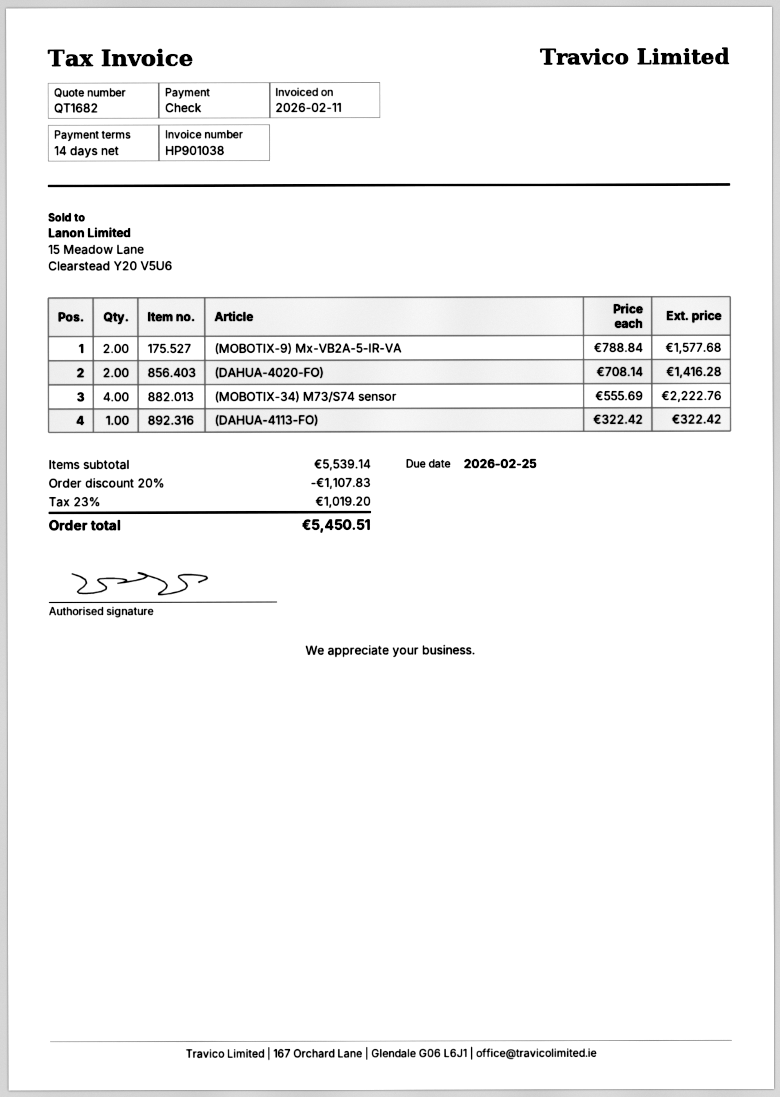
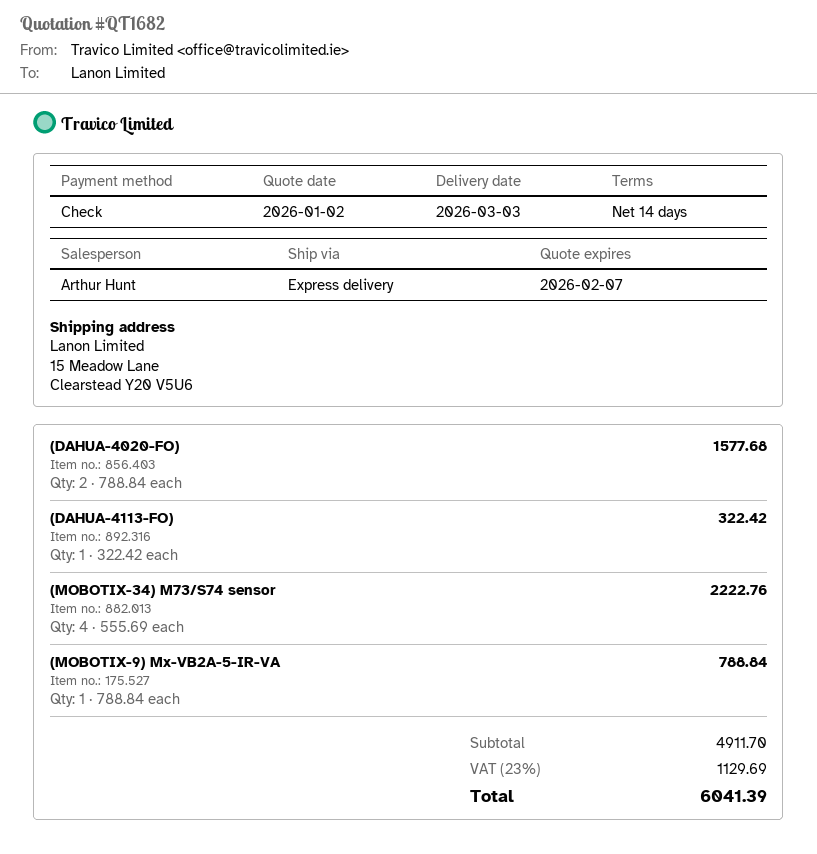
(MOBOTIX-9) Mx-VB2A-5-IR-VA: 2 x 788.84 = 1577.68 -> 1 x 788.84 = 788.84
(DAHUA-4020-FO): 2 x 708.14 = 1416.28 -> 2 x 788.84 = 1577.68
subtotal: 5539.14 -> 4911.70
discount: 20% = 1107.83 -> none
tax: 23% = 1019.20 -> 23% = 1129.69
total: 5450.51 -> 6041.39

